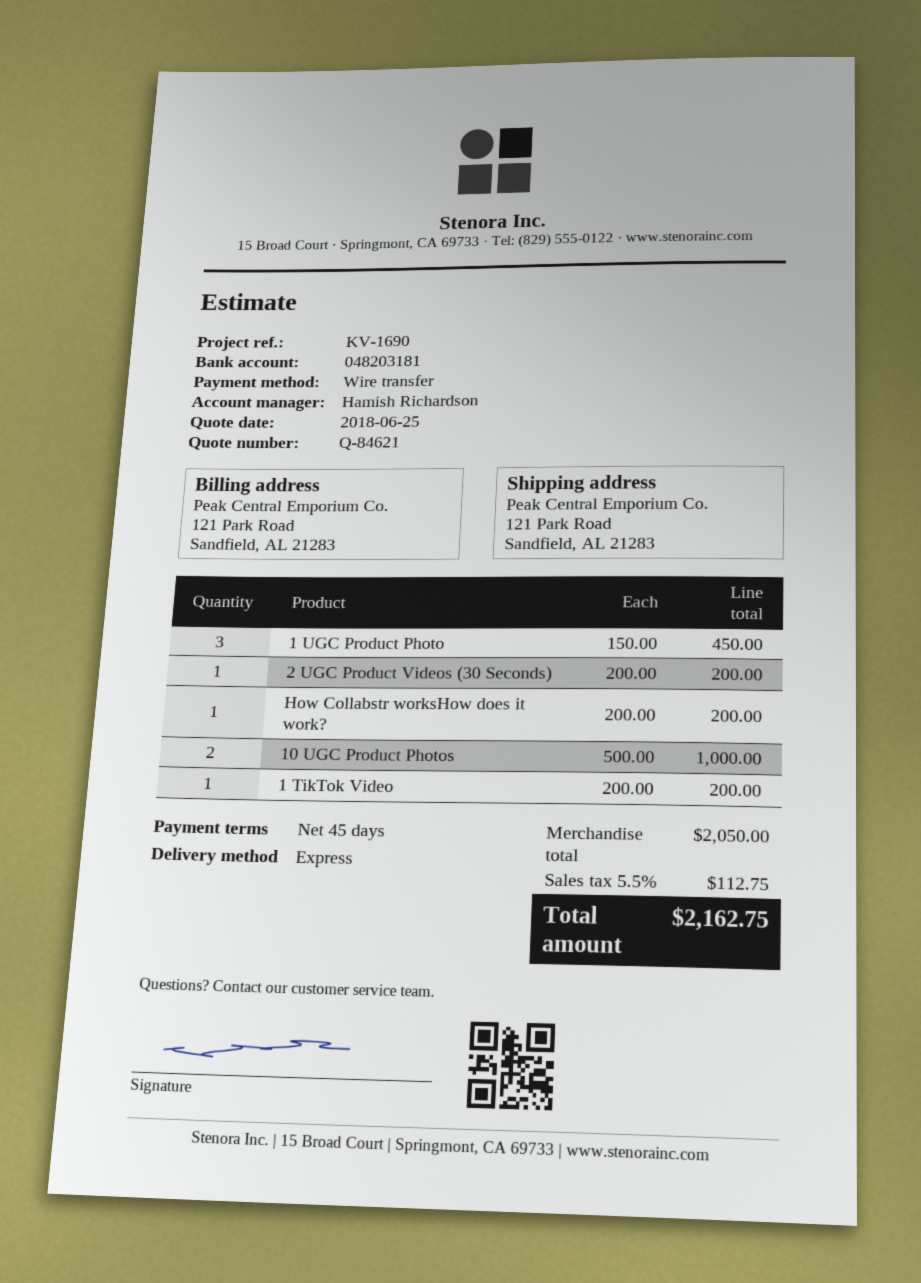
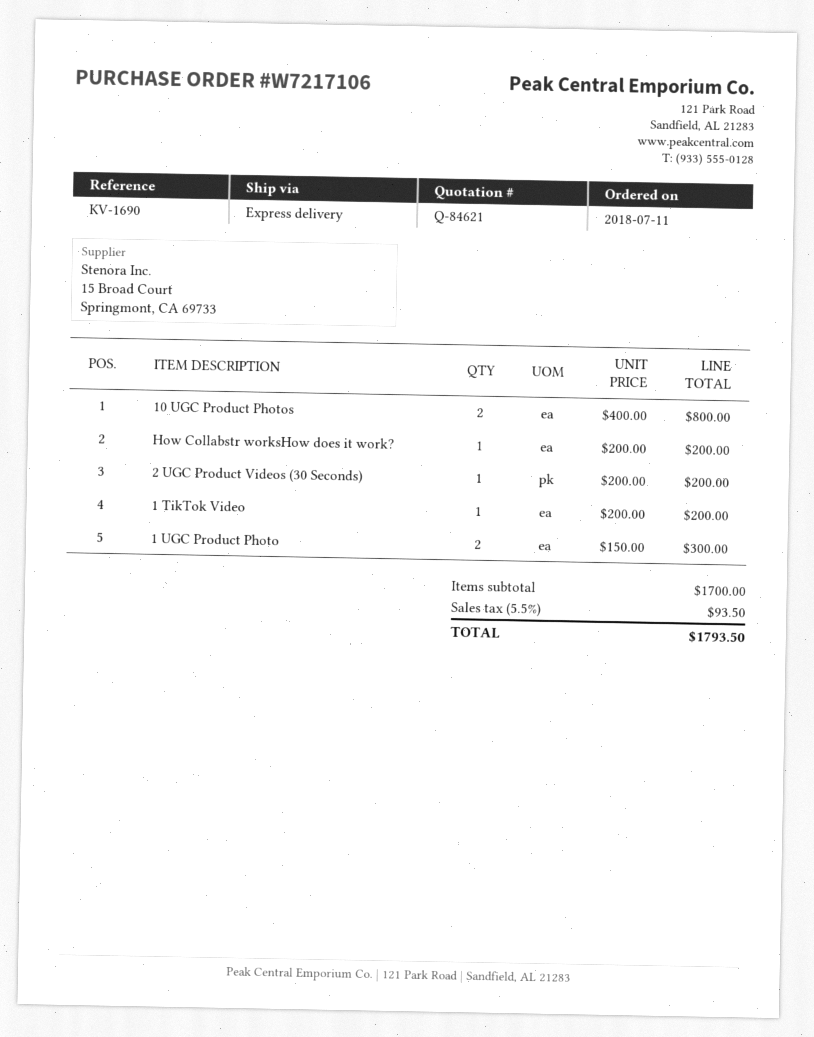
1 UGC Product Photo: 3 x 150.00 = 450.00 -> 2 x 150.00 = 300.00
10 UGC Product Photos: 2 x 500.00 = 1000.00 -> 2 x 400.00 = 800.00
subtotal: 2050.00 -> 1700.00
tax: 5.5% = 112.75 -> 5.5% = 93.50
total: 2162.75 -> 1793.50

